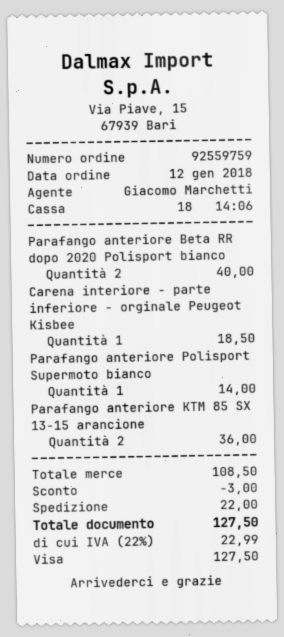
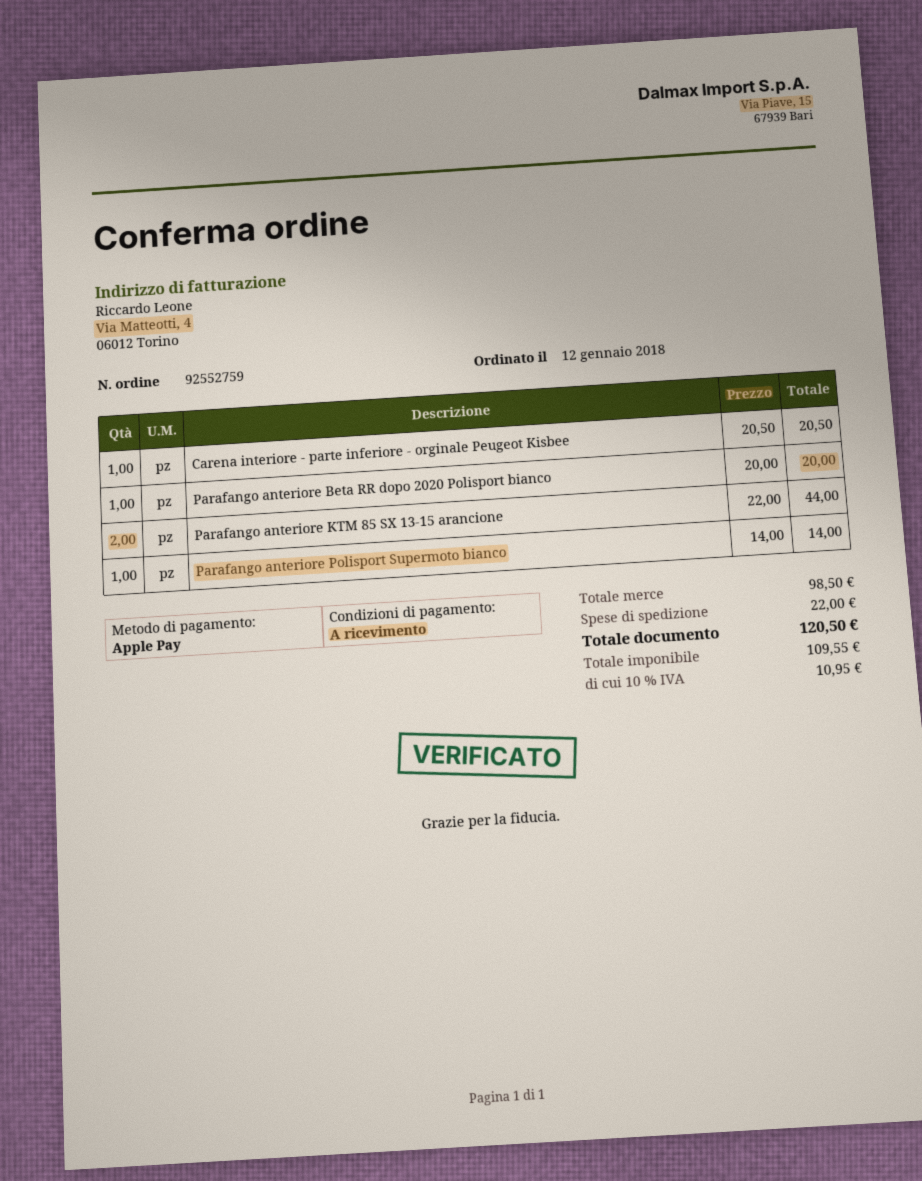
order number: 92559759 -> 92552759
payment method: Visa -> Apple Pay
Parafango anteriore Beta RR dopo 2020 Polisport bianco: 2 for 40.00 -> 1 for 20.00
Carena interiore - parte inferiore - orginale Peugeot Kisbee: 1 for 18.50 -> 1 for 20.50
Parafango anteriore KTM 85 SX 13-15 arancione: 2 for 36.00 -> 2 for 44.00
subtotal: 108.50 -> 98.50
discount: 3.00 -> none
tax: 22% = 22.99 -> 10% = 10.95
total: 127.50 -> 120.50

